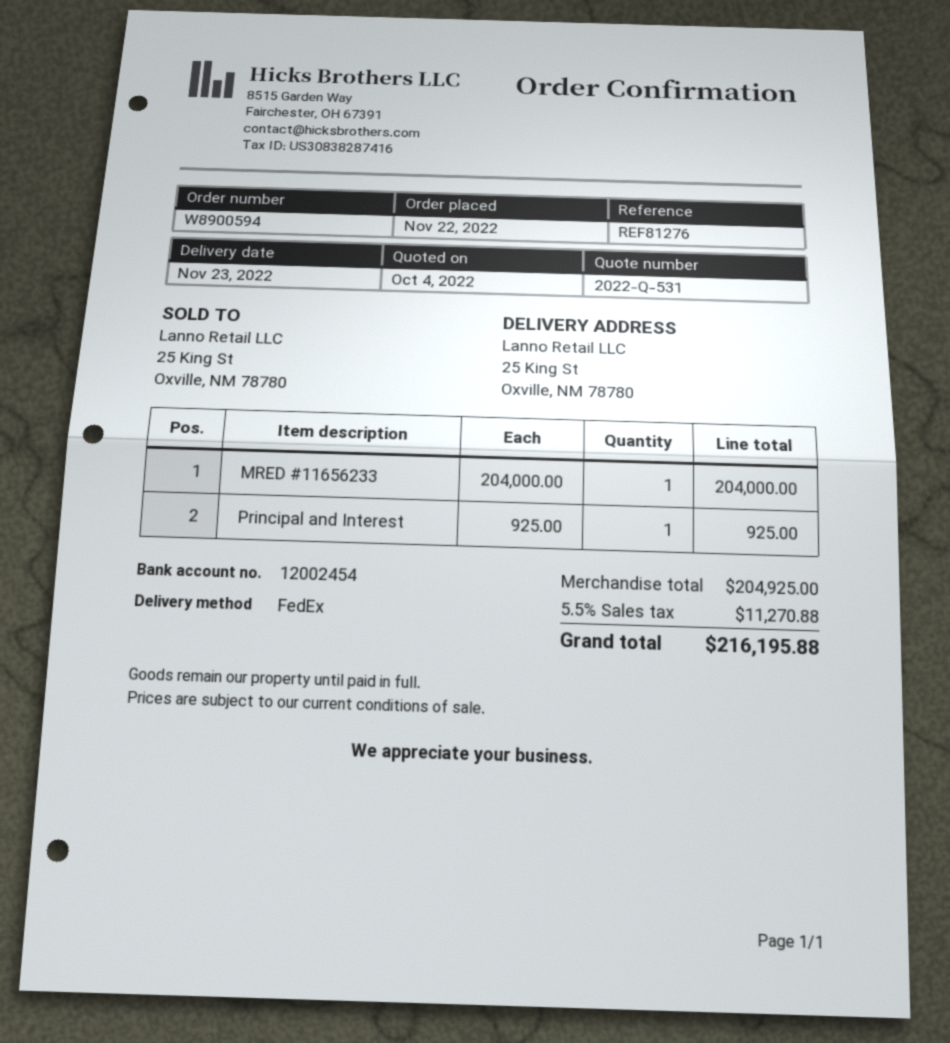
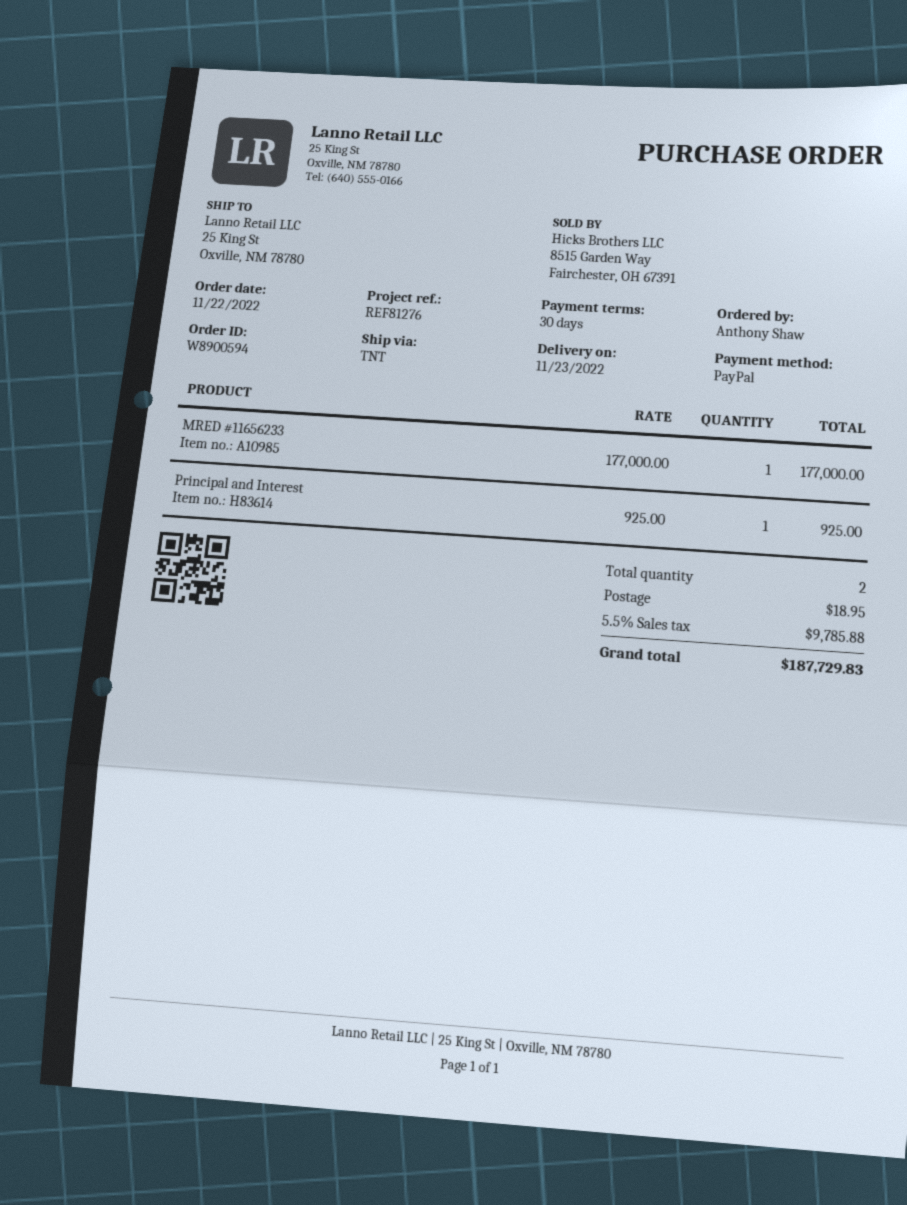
shipping method: FedEx -> TNT
MRED #11656233: 1 x 204000.00 = 204000.00 -> 1 x 177000.00 = 177000.00
shipping: none -> 18.95
tax: 5.5% = 11270.88 -> 5.5% = 9785.88
total: 216195.88 -> 187729.83

